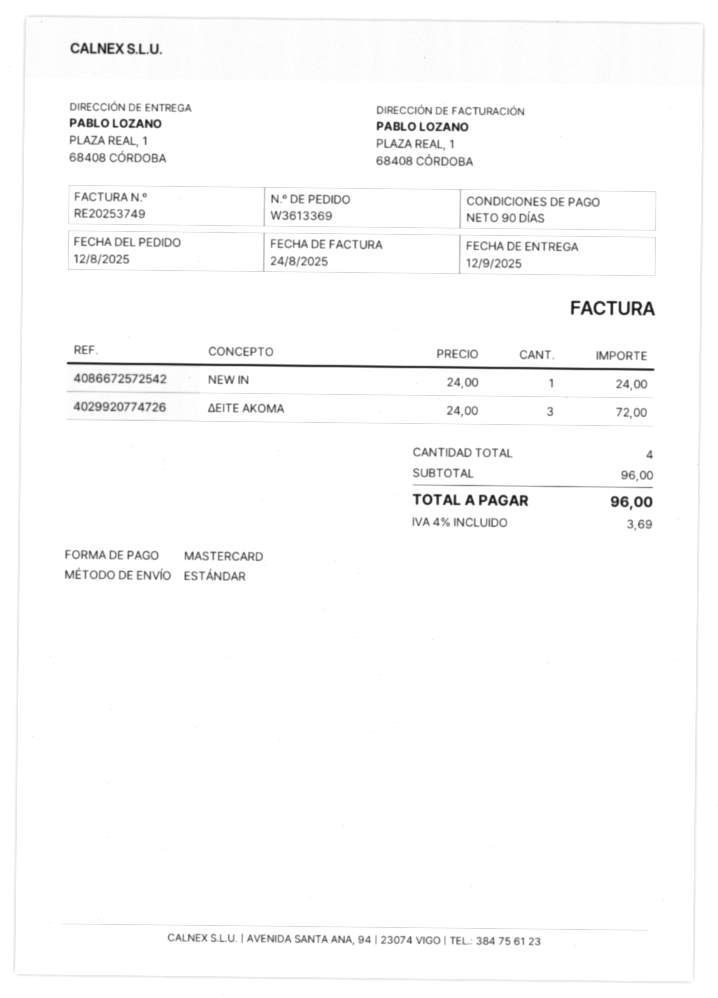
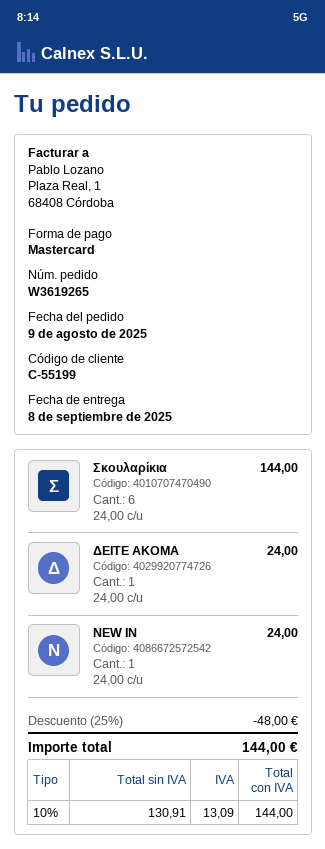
order number: W3613369 -> W3619265
order date: 2025-08-12 -> 2025-08-09
delivery date: 2025-09-12 -> 2025-09-08
ΔΕΙΤΕ ΑΚΟΜΑ: 3 x 24.00 = 72.00 -> 1 x 24.00 = 24.00
Σκουλαρίκια: none -> 6 x 24.00 = 144.00
discount: none -> 25% = 48.00
tax: 4% = 3.69 -> 10% = 13.09
total: 96.00 -> 144.00

